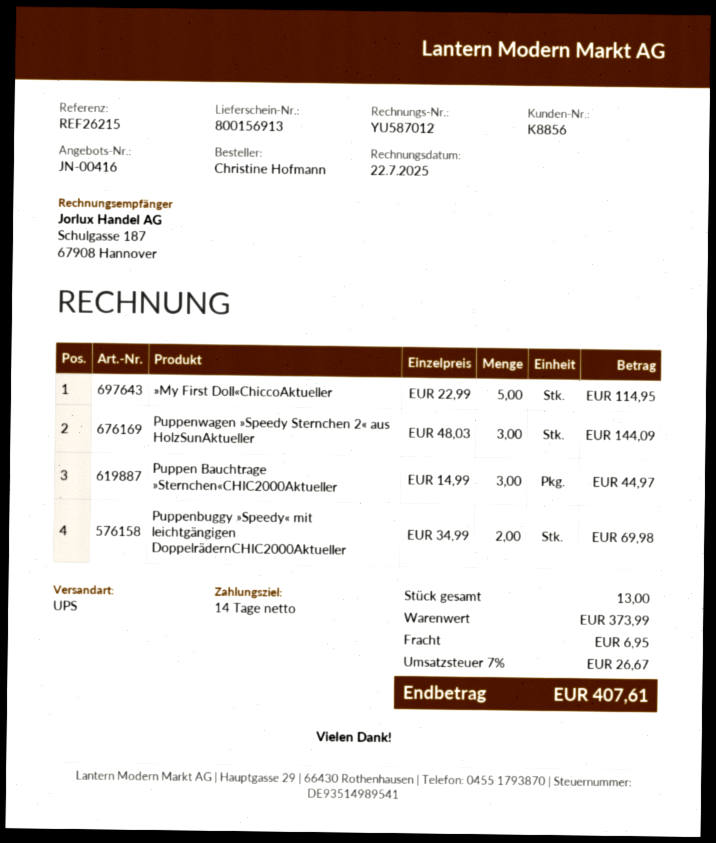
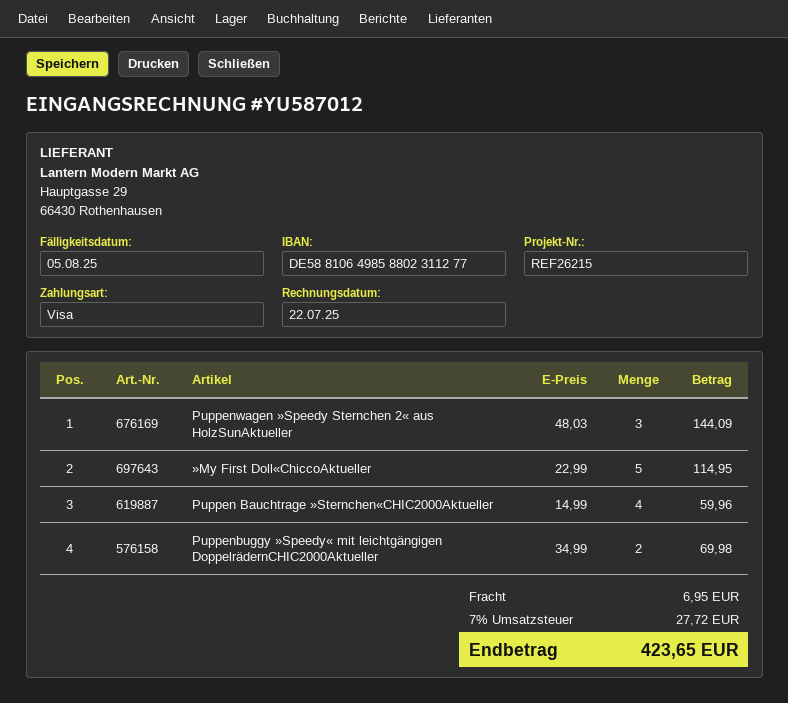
Puppen Bauchtrage »Sternchen«CHIC2000Aktueller: 3 x 14.99 = 44.97 -> 4 x 14.99 = 59.96
tax: 7% = 26.67 -> 7% = 27.72
total: 407.61 -> 423.65

